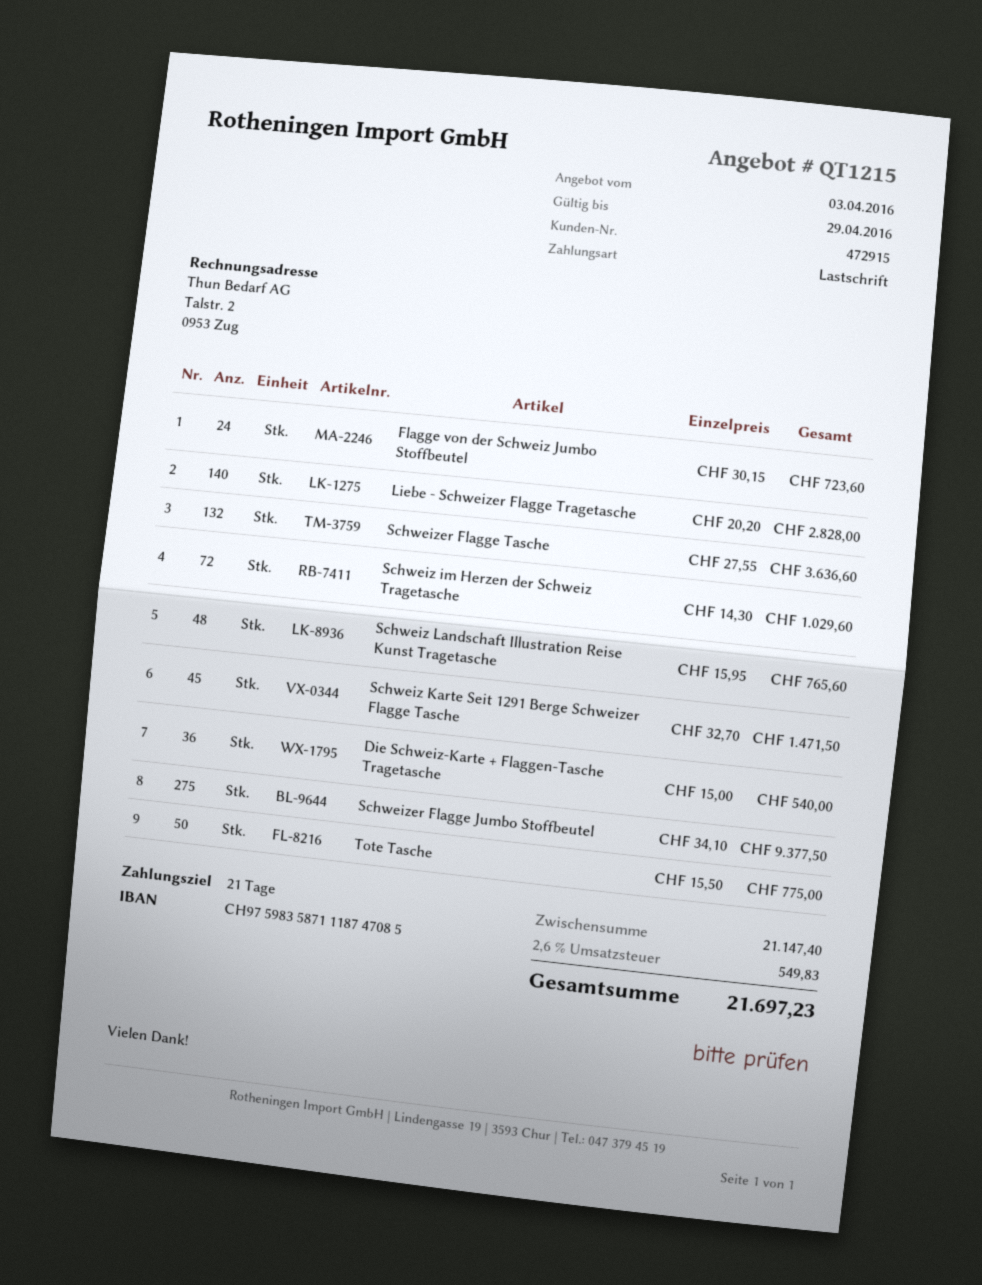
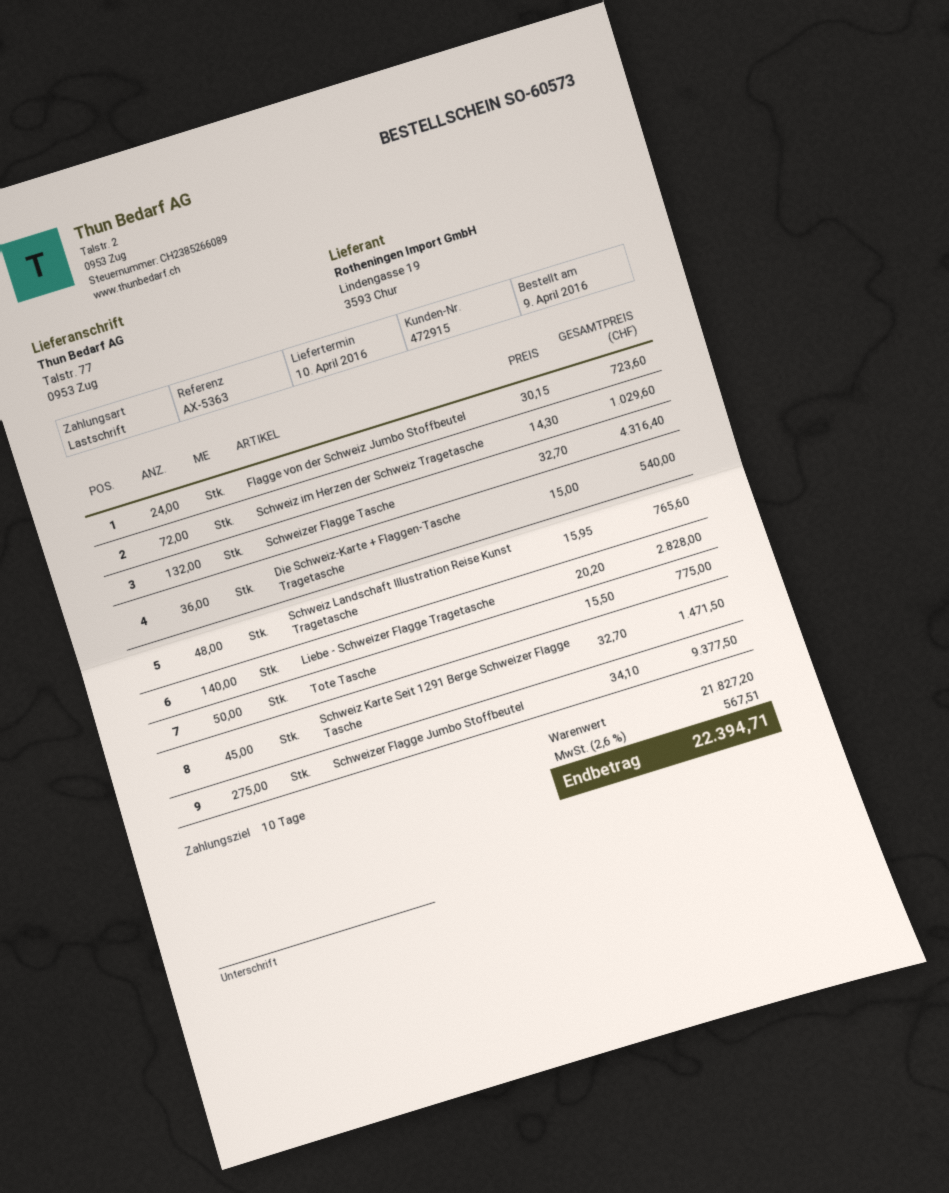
payment terms: 21 days -> 10 days
Schweizer Flagge Tasche: 132 x 27.55 = 3636.60 -> 132 x 32.70 = 4316.40
subtotal: 21147.40 -> 21827.20
tax: 2.6% = 549.83 -> 2.6% = 567.51
total: 21697.23 -> 22394.71

